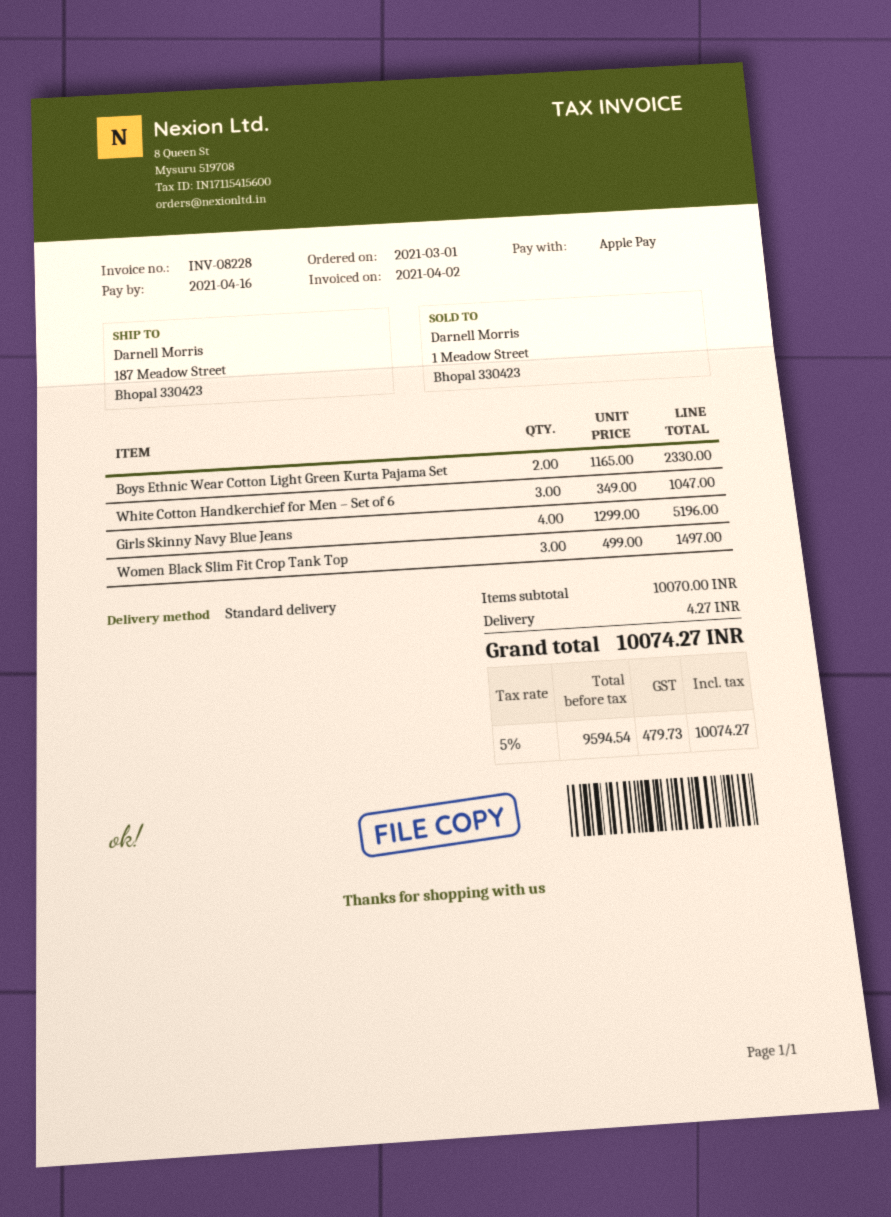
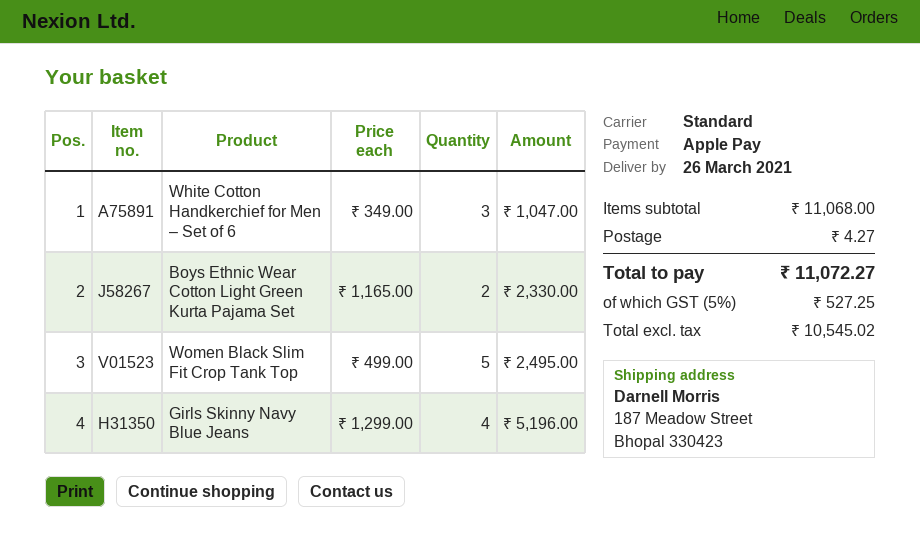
Women Black Slim Fit Crop Tank Top: 3 x 499.00 = 1497.00 -> 5 x 499.00 = 2495.00
subtotal: 10070.00 -> 11068.00
net: 9594.54 -> 10545.02
tax: 5% = 479.73 -> 5% = 527.25
total: 10074.27 -> 11072.27

